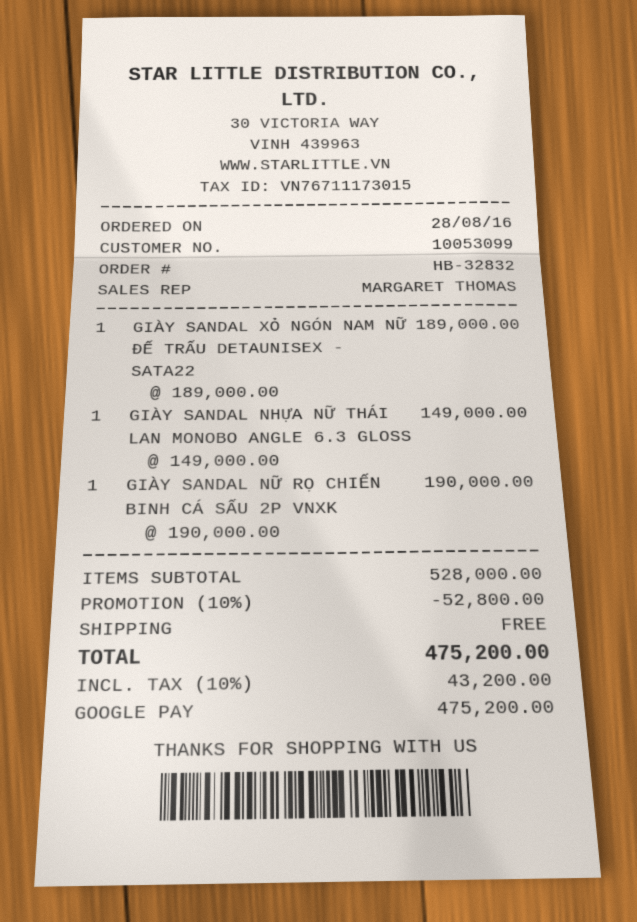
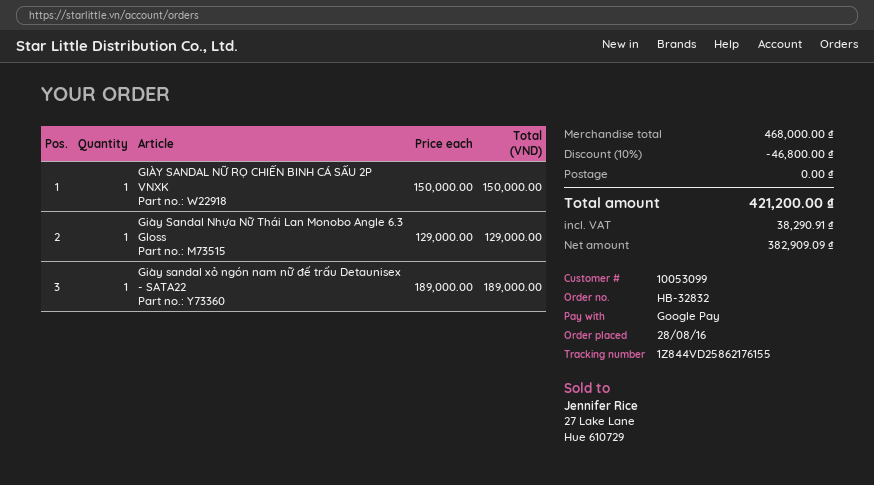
GIÀY SANDAL NHỰA NỮ THÁI LAN MONOBO ANGLE 6.3 GLOSS: 1 x 149000.00 = 149000.00 -> 1 x 129000.00 = 129000.00
GIÀY SANDAL NỮ RỌ CHIẾN BINH CÁ SẤU 2P VNXK: 1 x 190000.00 = 190000.00 -> 1 x 150000.00 = 150000.00
subtotal: 528000.00 -> 468000.00
discount: 10% = 52800.00 -> 10% = 46800.00
tax: 43200.00 -> 38290.91
total: 475200.00 -> 421200.00

